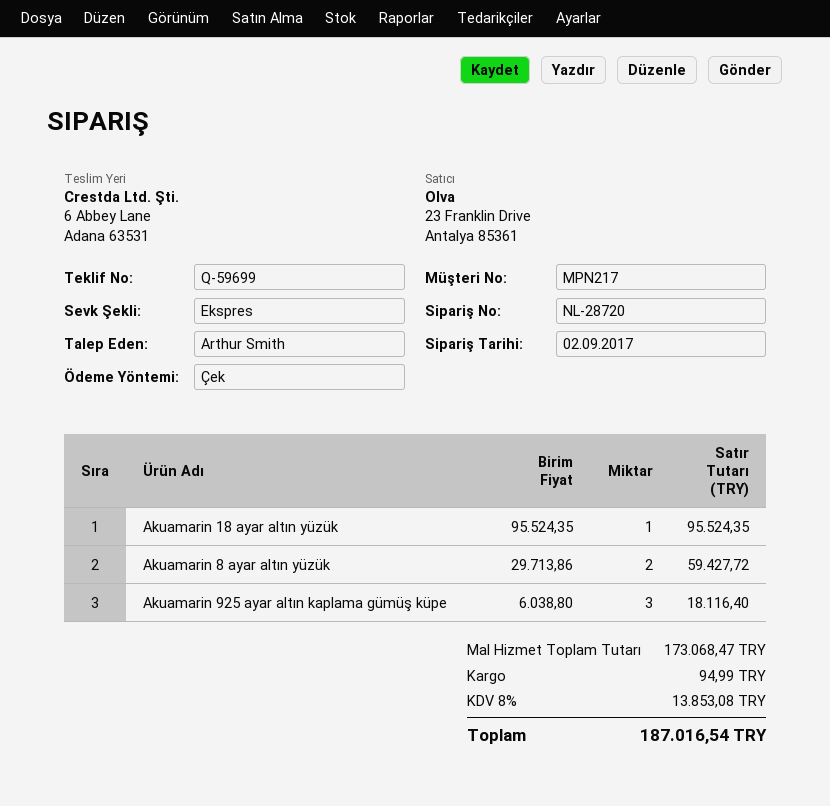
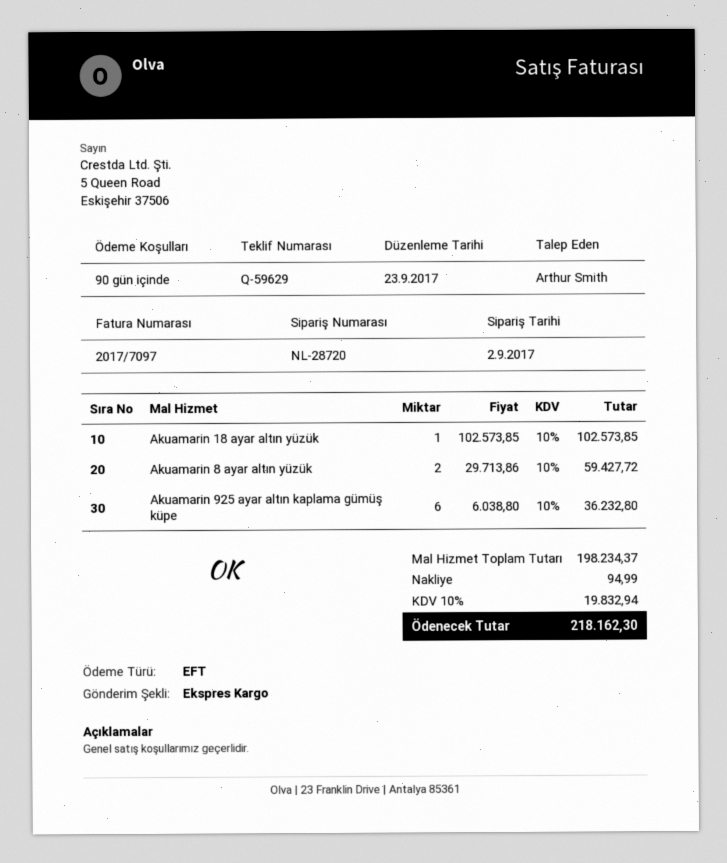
quote number: Q-59699 -> Q-59629
payment method: cheque -> bank transfer
Akuamarin 18 ayar altın yüzük: 1 x 95524.35 = 95524.35 -> 1 x 102573.85 = 102573.85
Akuamarin 925 ayar altın kaplama gümüş küpe: 3 x 6038.80 = 18116.40 -> 6 x 6038.80 = 36232.80
subtotal: 173068.47 -> 198234.37
tax: 8% = 13853.08 -> 10% = 19832.94
total: 187016.54 -> 218162.30

